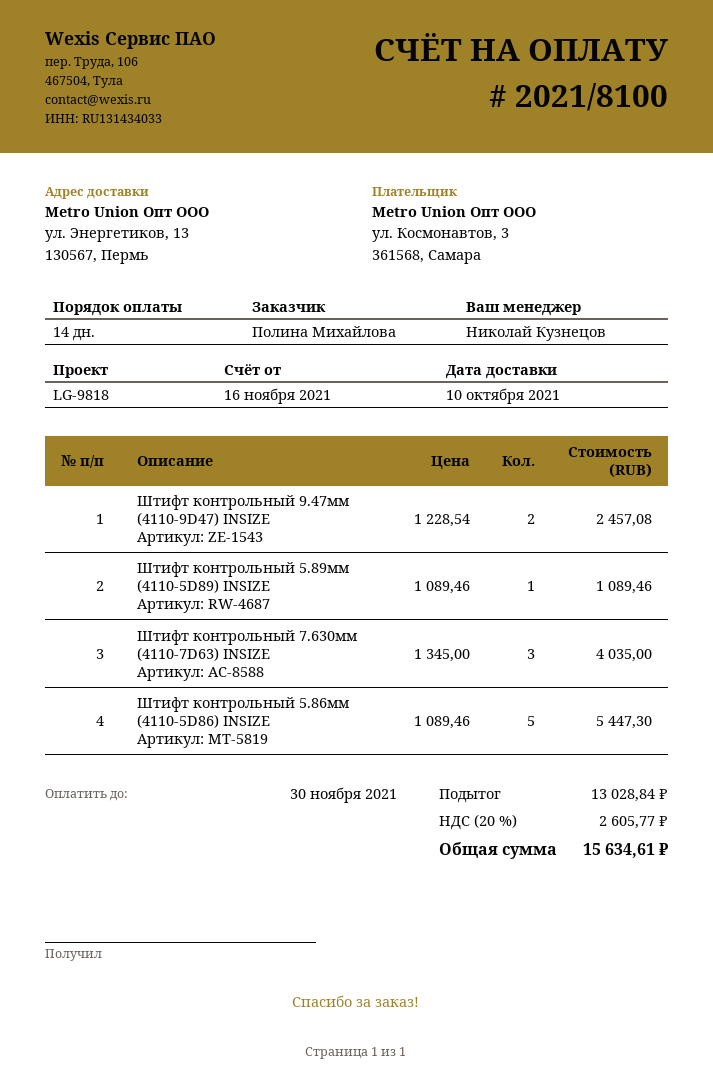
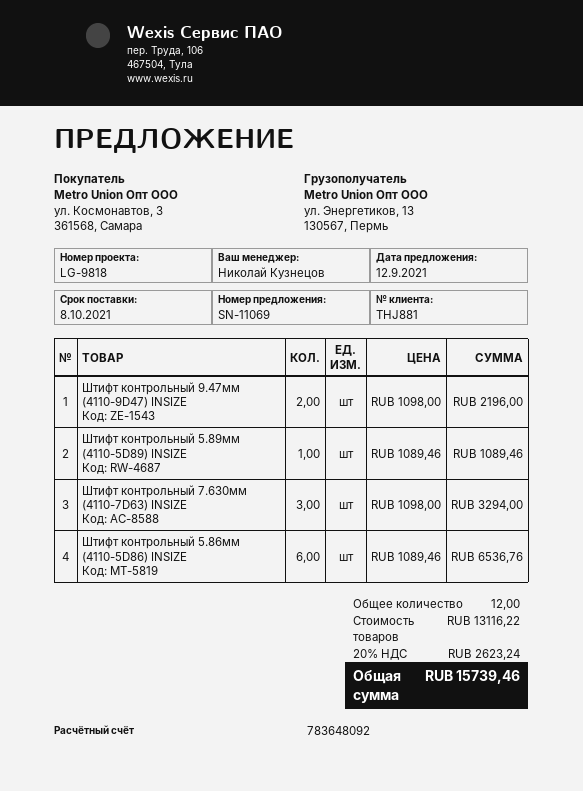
delivery date: 2021-10-10 -> 2021-10-08
Штифт контрольный 9.47мм (4110-9D47) INSIZE: 2 x 1228.54 = 2457.08 -> 2 x 1098.00 = 2196.00
Штифт контрольный 7.630мм (4110-7D63) INSIZE: 3 x 1345.00 = 4035.00 -> 3 x 1098.00 = 3294.00
Штифт контрольный 5.86мм (4110-5D86) INSIZE: 5 x 1089.46 = 5447.30 -> 6 x 1089.46 = 6536.76
subtotal: 13028.84 -> 13116.22
tax: 20% = 2605.77 -> 20% = 2623.24
total: 15634.61 -> 15739.46

